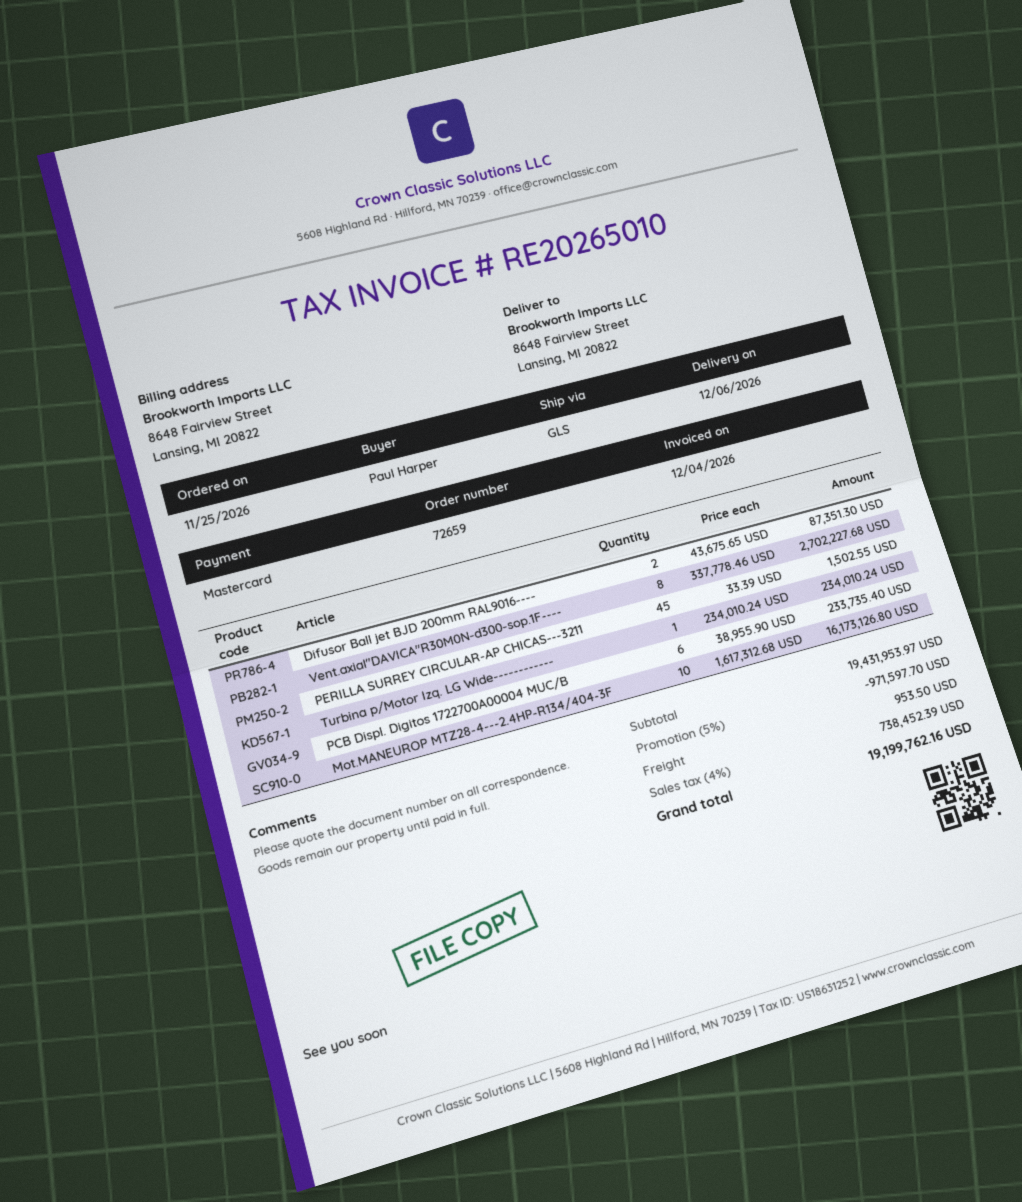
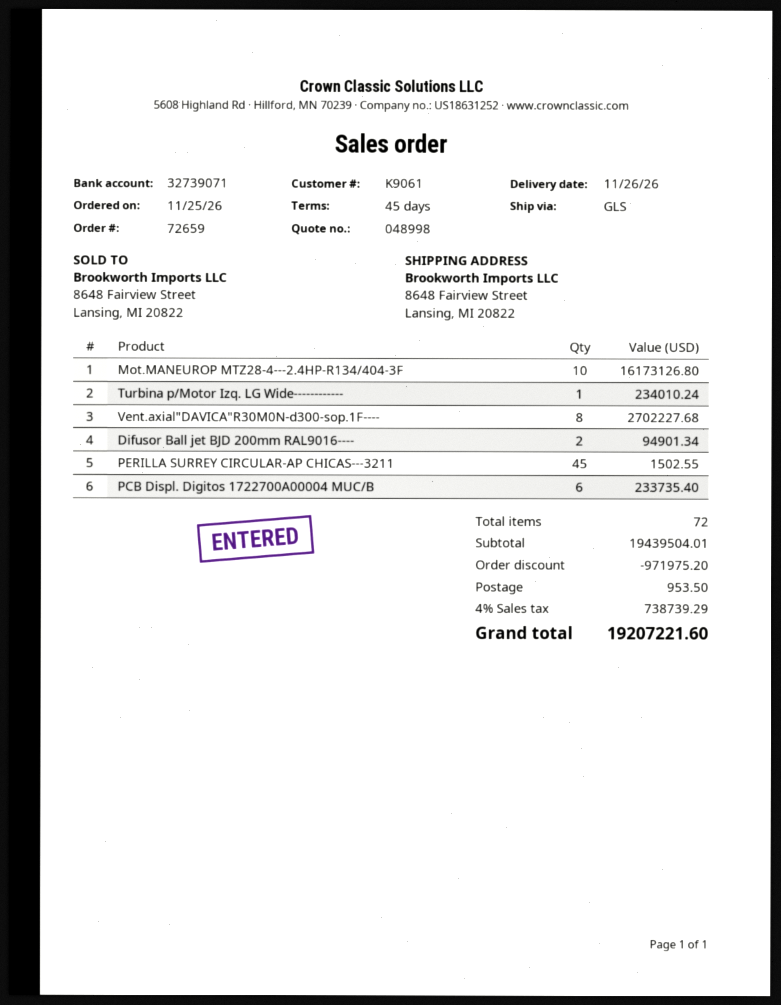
delivery date: 2026-12-06 -> 2026-11-26
Difusor Ball jet BJD 200mm RAL9016----: 2 for 87351.30 -> 2 for 94901.34
subtotal: 19431953.97 -> 19439504.01
discount: 971597.70 -> 971975.20
tax: 4% = 738452.39 -> 4% = 738739.29
total: 19199762.16 -> 19207221.60

